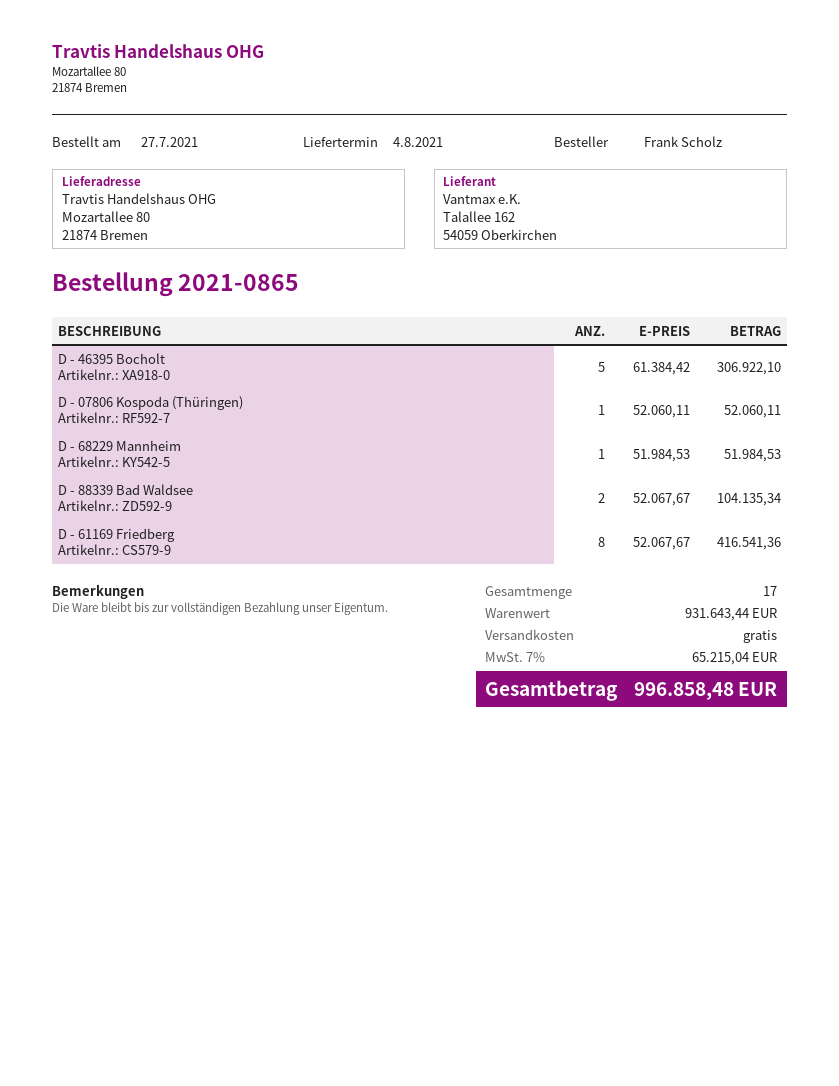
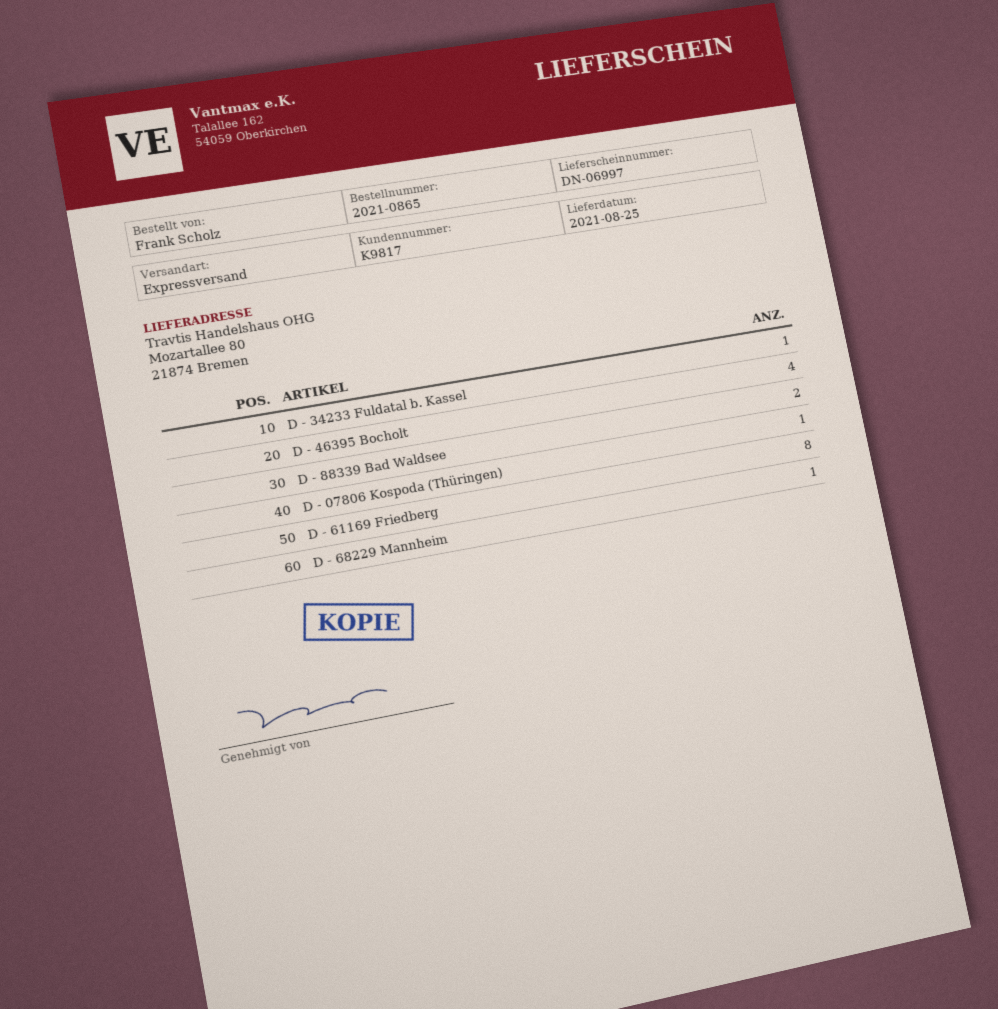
delivery date: 2021-08-04 -> 2021-08-25
D - 46395 Bocholt: 5 -> 4
D - 34233 Fuldatal b. Kassel: none -> 1

